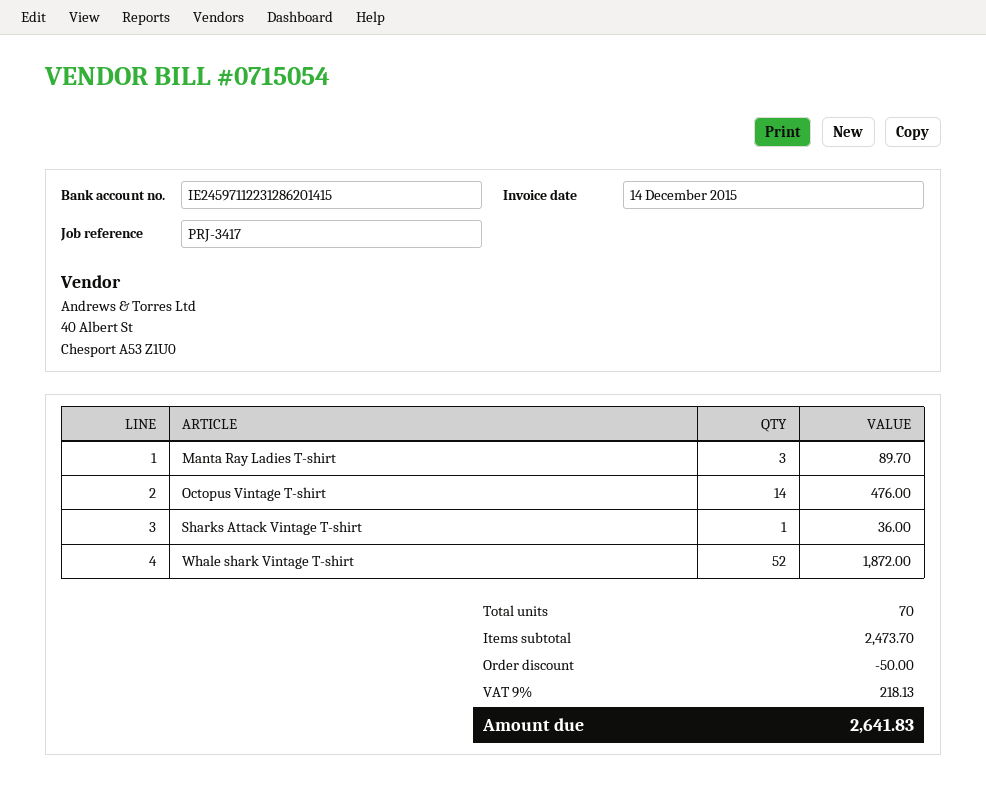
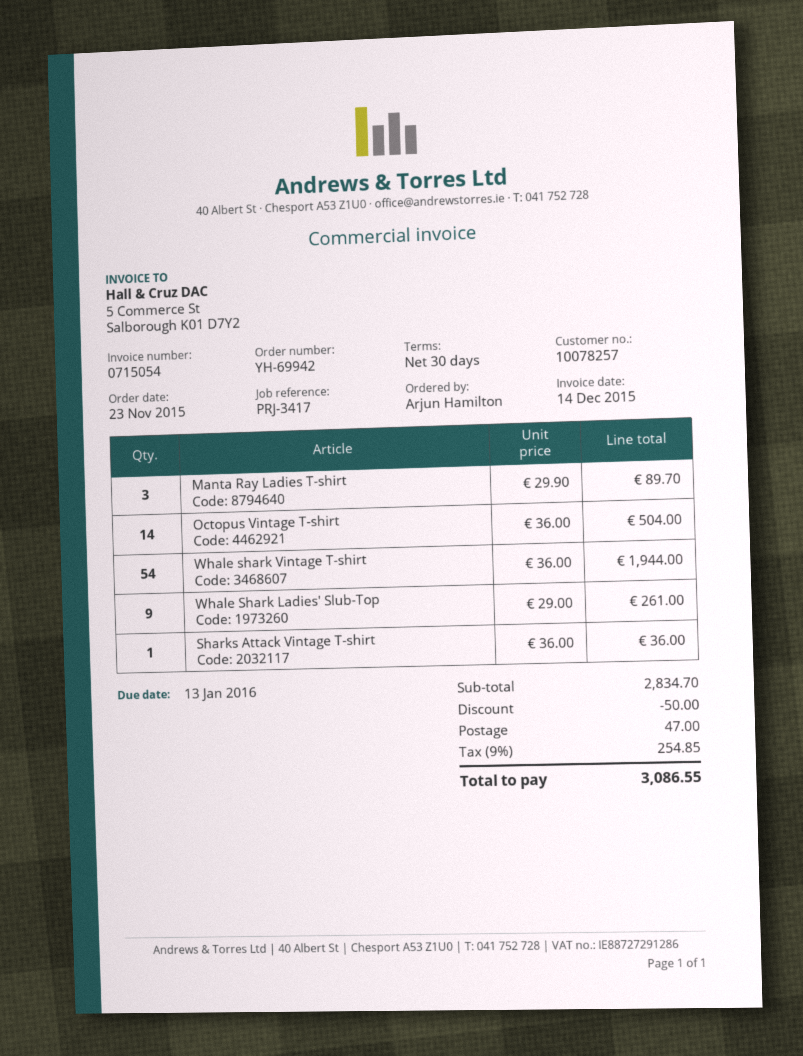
Octopus Vintage T-shirt: 14 for 476.00 -> 14 for 504.00
Whale shark Vintage T-shirt: 52 for 1872.00 -> 54 for 1944.00
Whale Shark Ladies' Slub-Top: none -> 9 for 261.00
subtotal: 2473.70 -> 2834.70
shipping: none -> 47.00
tax: 9% = 218.13 -> 9% = 254.85
total: 2641.83 -> 3086.55

